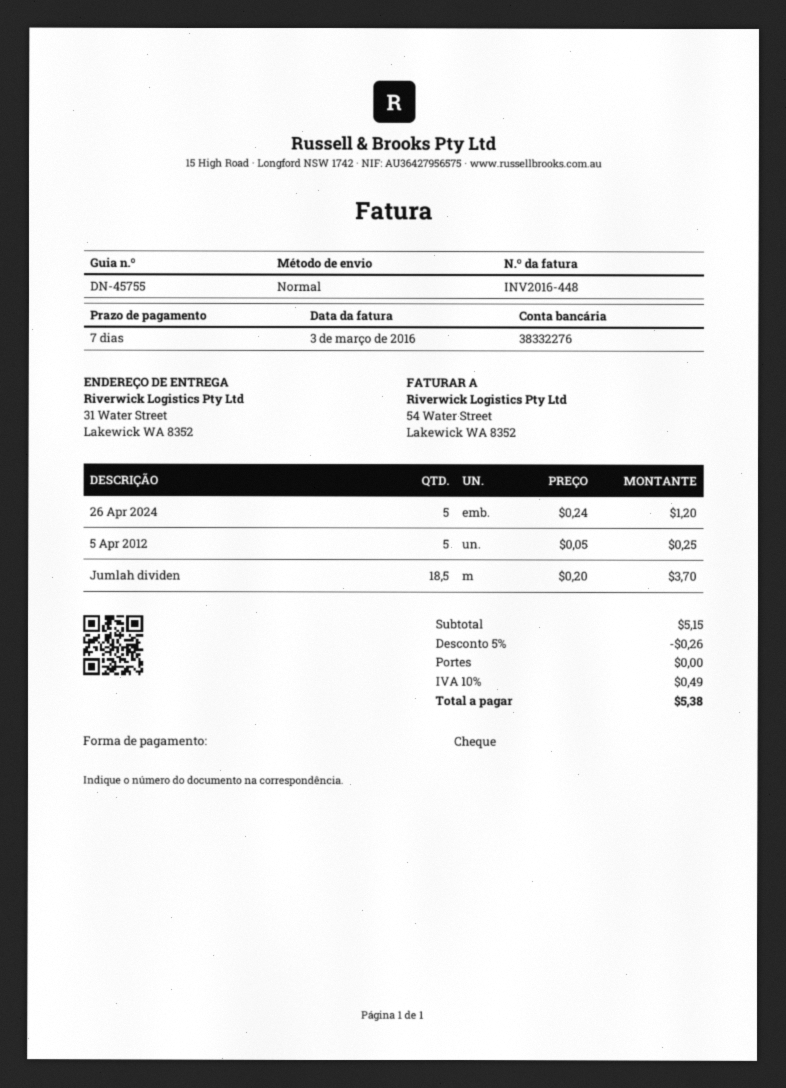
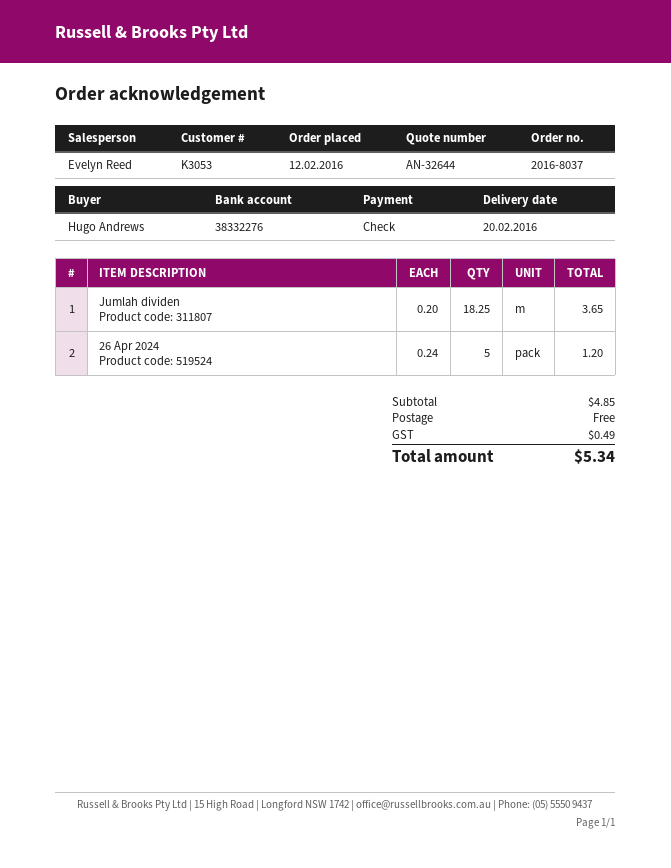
5 Apr 2012: 5 x 0.05 = 0.25 -> none
Jumlah dividen: 18.5 x 0.20 = 3.70 -> 18.25 x 0.20 = 3.65
subtotal: 5.15 -> 4.85
discount: 5% = 0.26 -> none
total: 5.38 -> 5.34

